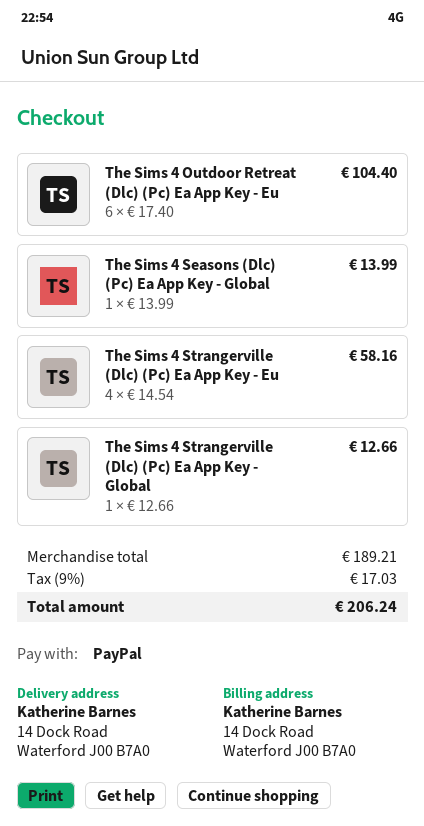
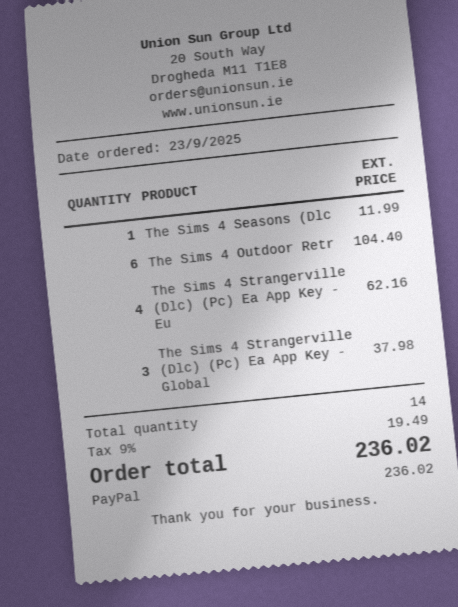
The Sims 4 Seasons (Dlc) (Pc) Ea App Key - Global: 1 for 13.99 -> 1 for 11.99
The Sims 4 Strangerville (Dlc) (Pc) Ea App Key - Eu: 4 for 58.16 -> 4 for 62.16
The Sims 4 Strangerville (Dlc) (Pc) Ea App Key - Global: 1 for 12.66 -> 3 for 37.98
tax: 9% = 17.03 -> 9% = 19.49
total: 206.24 -> 236.02

